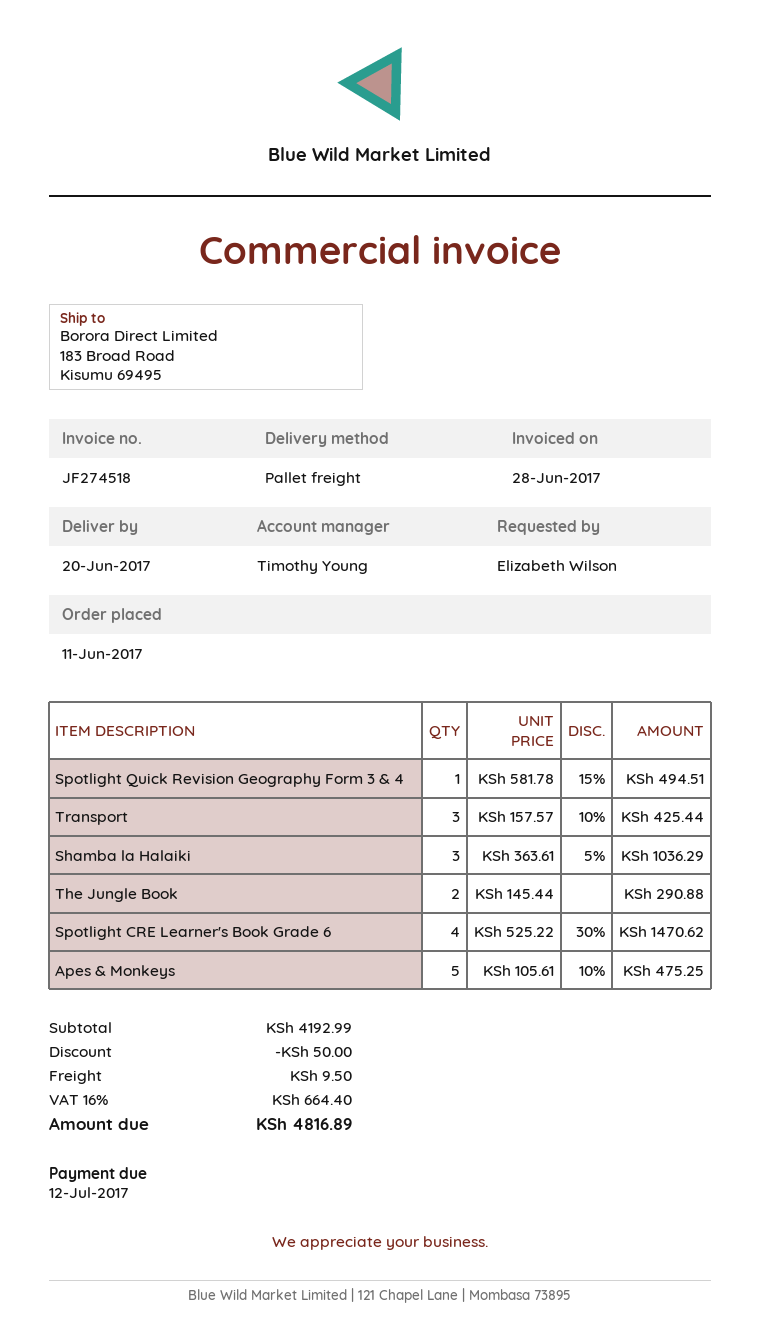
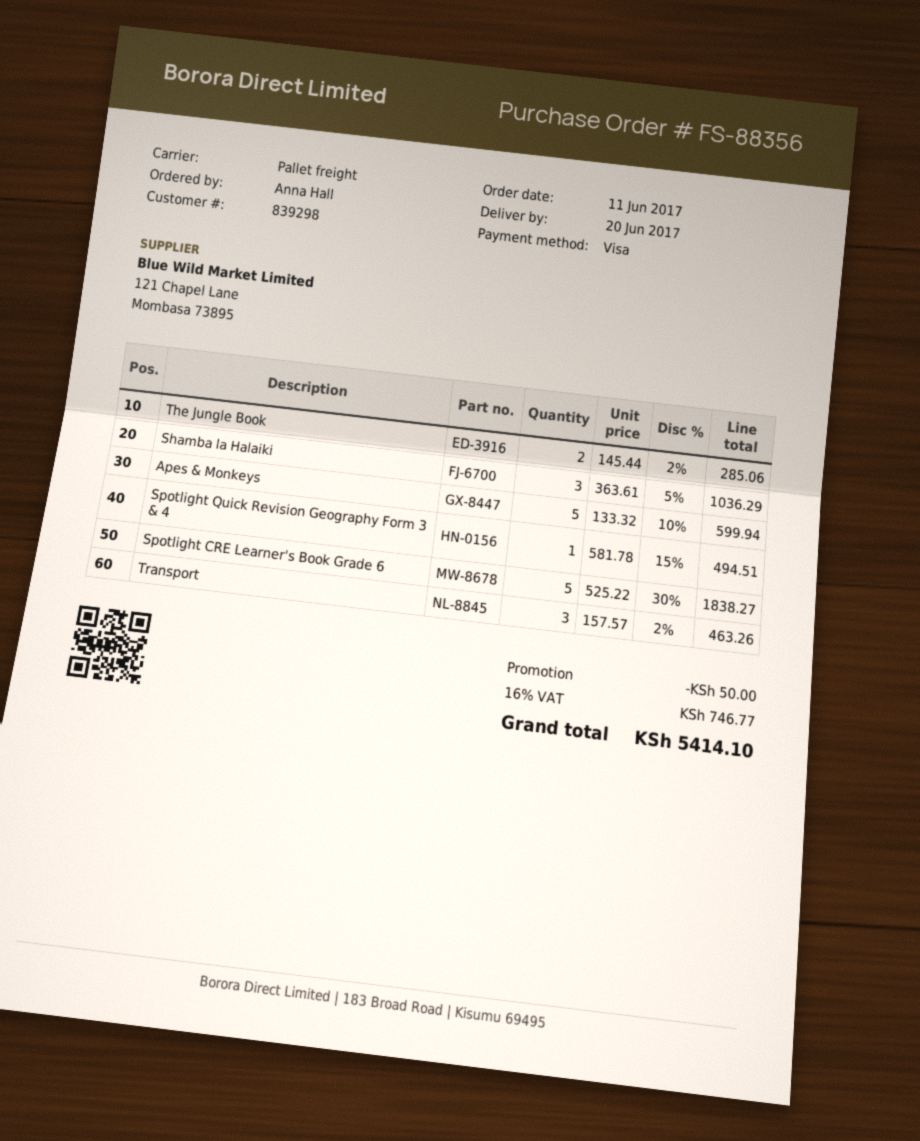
ordered by: Elizabeth Wilson -> Anna Hall
Transport: 3 x 157.57 - 10% = 425.44 -> 3 x 157.57 - 2% = 463.26
The Jungle Book: 2 x 145.44 = 290.88 -> 2 x 145.44 - 2% = 285.06
Spotlight CRE Learner's Book Grade 6: 4 x 525.22 - 30% = 1470.62 -> 5 x 525.22 - 30% = 1838.27
Apes & Monkeys: 5 x 105.61 - 10% = 475.25 -> 5 x 133.32 - 10% = 599.94
shipping: 9.50 -> none
tax: 16% = 664.40 -> 16% = 746.77
total: 4816.89 -> 5414.10

